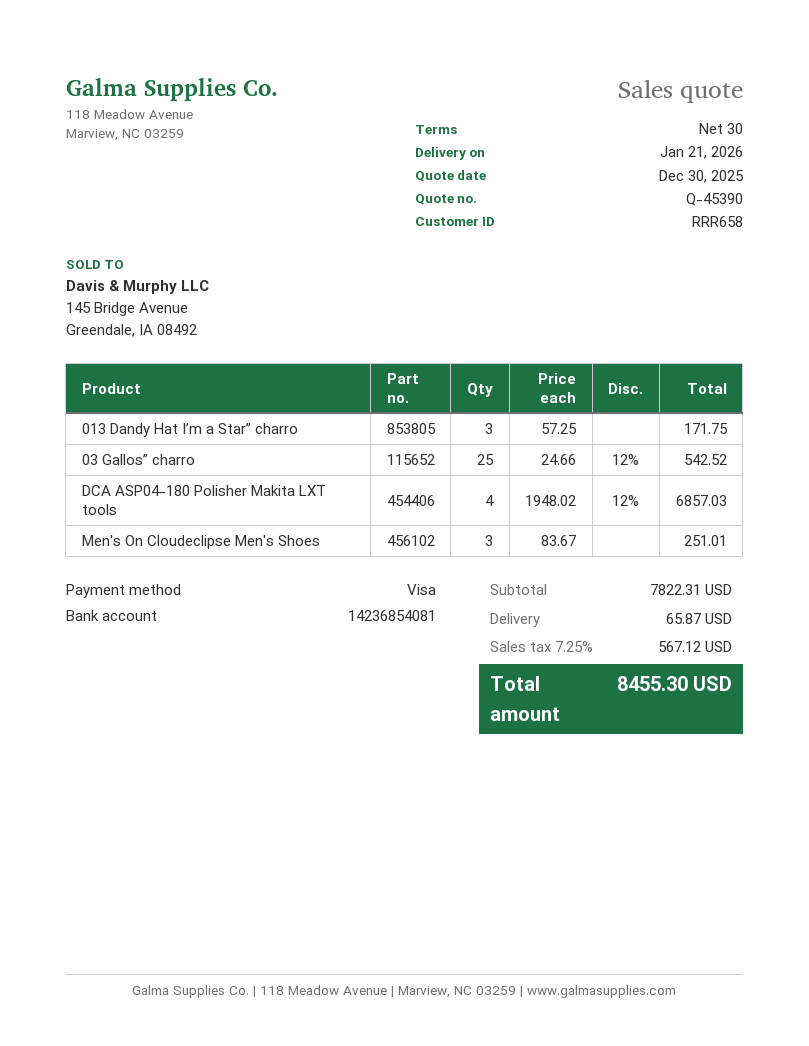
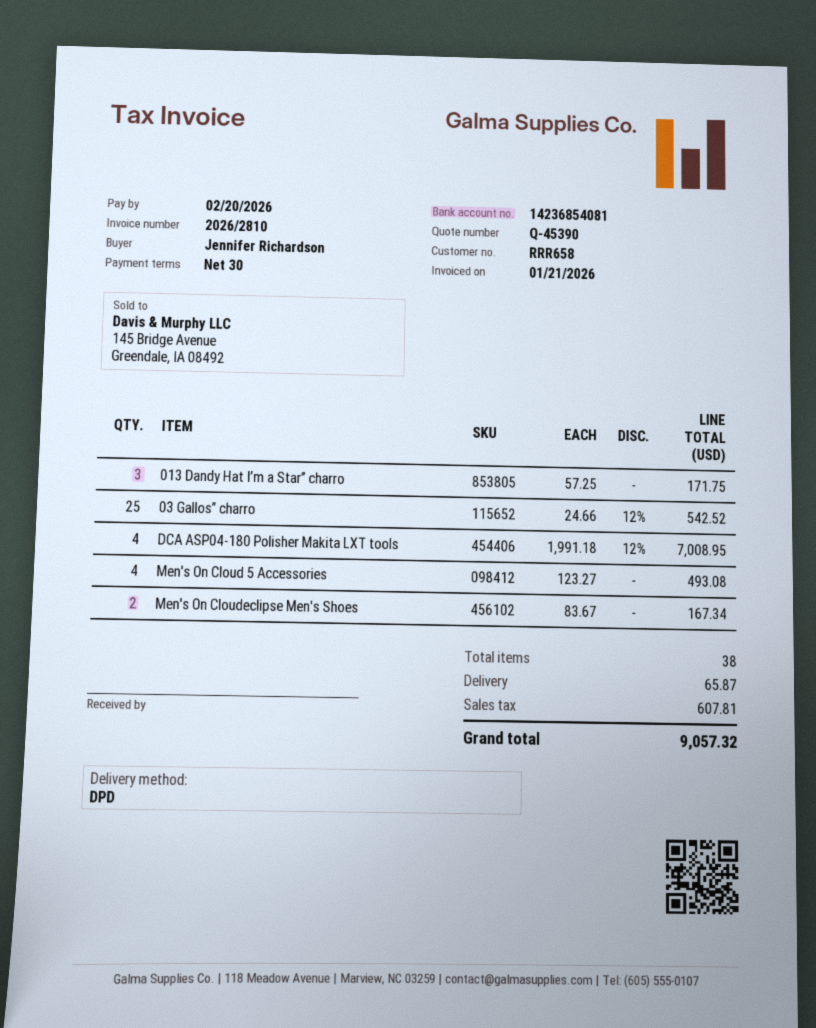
DCA ASP04-180 Polisher Makita LXT tools: 4 x 1948.02 - 12% = 6857.03 -> 4 x 1991.18 - 12% = 7008.95
Men's On Cloudeclipse Men's Shoes: 3 x 83.67 = 251.01 -> 2 x 83.67 = 167.34
Men's On Cloud 5 Accessories: none -> 4 x 123.27 = 493.08
tax: 567.12 -> 607.81
total: 8455.30 -> 9057.32

